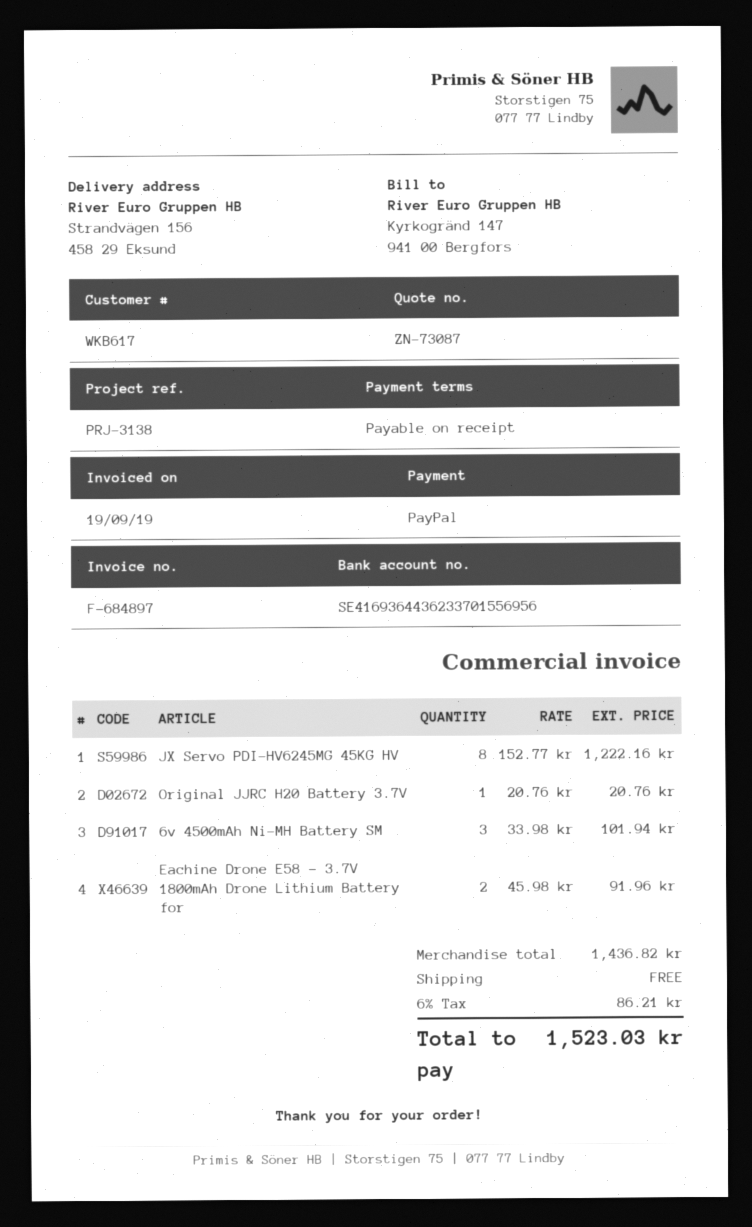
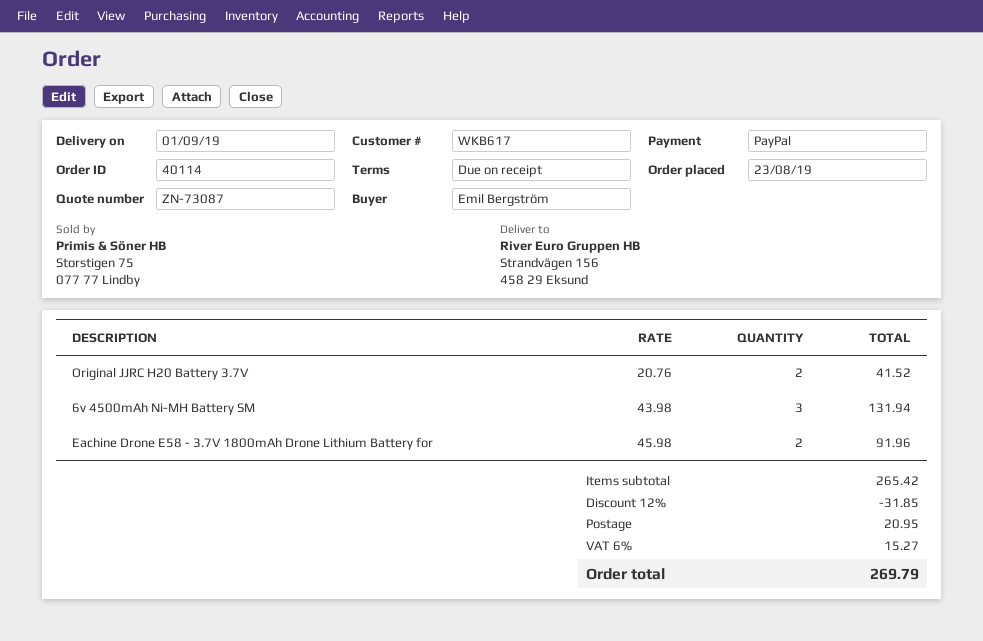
JX Servo PDI-HV6245MG 45KG HV: 8 x 152.77 = 1222.16 -> none
Original JJRC H20 Battery 3.7V: 1 x 20.76 = 20.76 -> 2 x 20.76 = 41.52
6v 4500mAh Ni-MH Battery SM: 3 x 33.98 = 101.94 -> 3 x 43.98 = 131.94
subtotal: 1436.82 -> 265.42
discount: none -> 12% = 31.85
shipping: 0.00 -> 20.95
tax: 6% = 86.21 -> 6% = 15.27
total: 1523.03 -> 269.79

